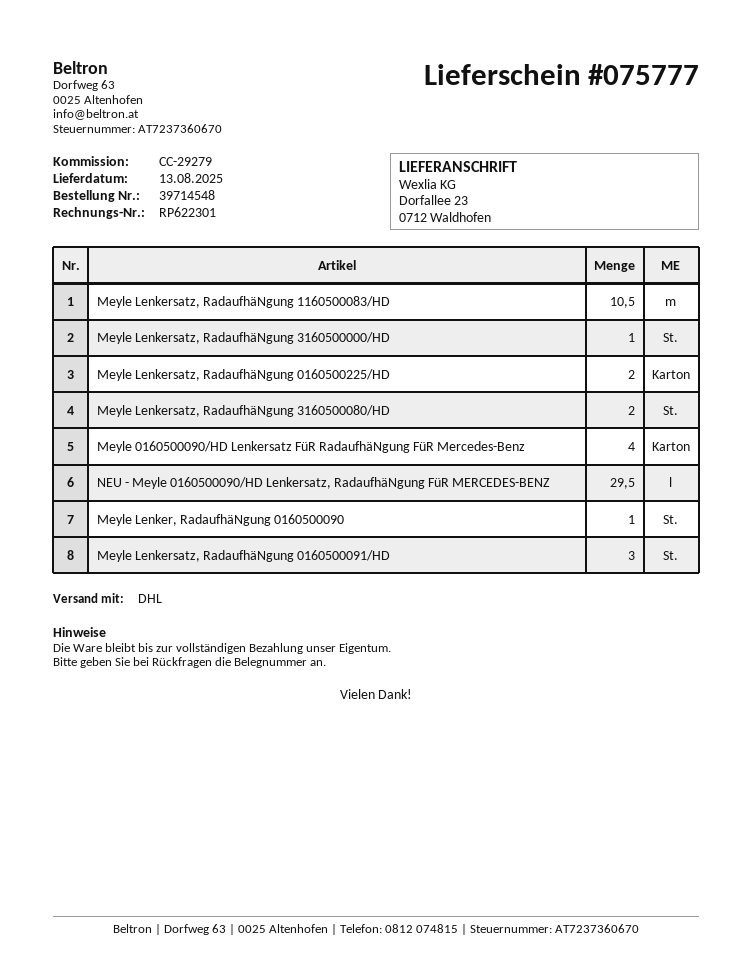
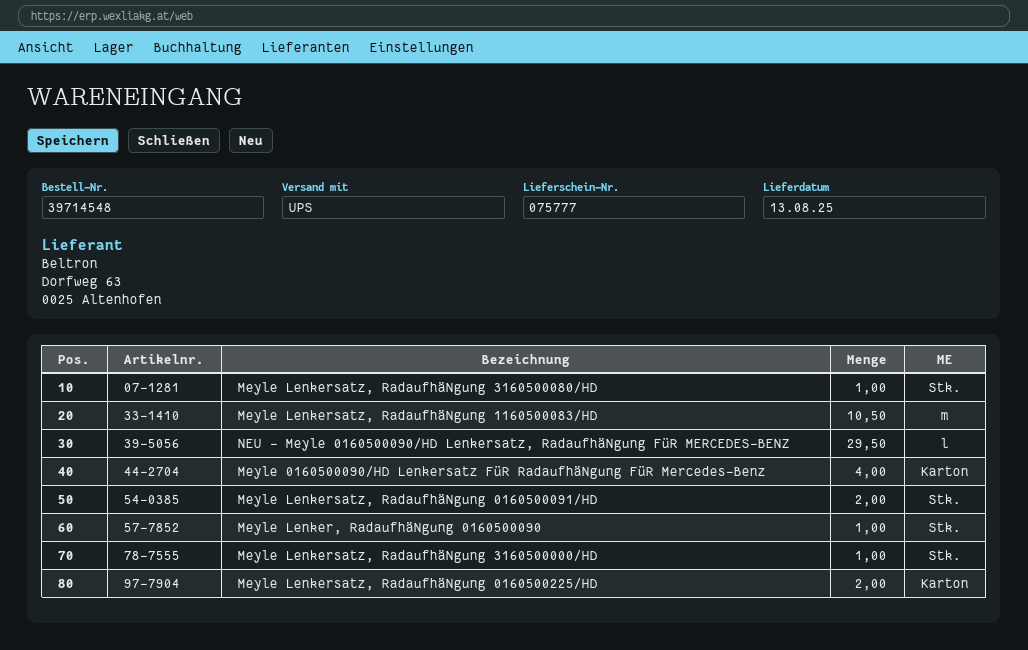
shipping method: DHL -> UPS
Meyle Lenkersatz, RadaufhäNgung 3160500080/HD: 2 -> 1
Meyle Lenkersatz, RadaufhäNgung 0160500091/HD: 3 -> 2

